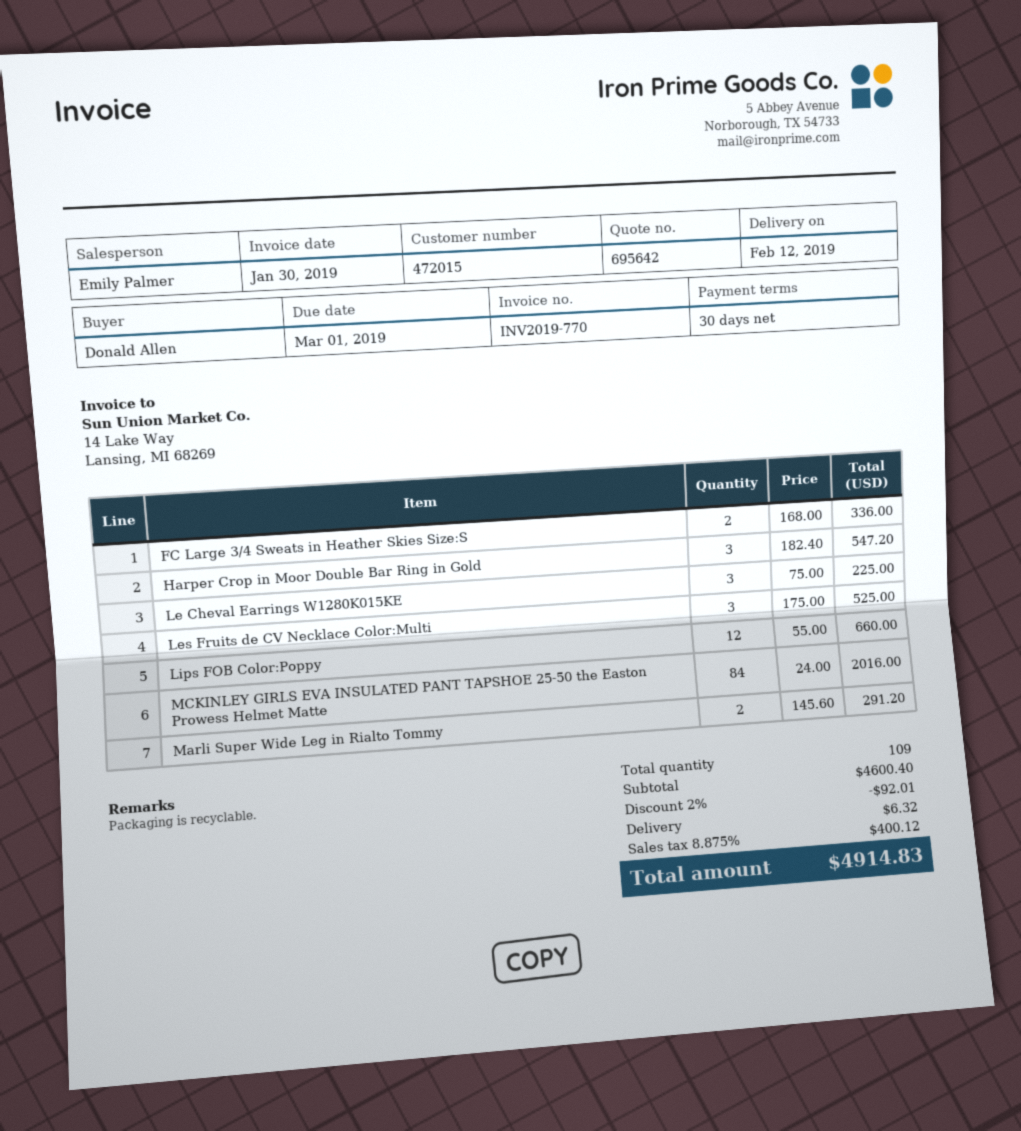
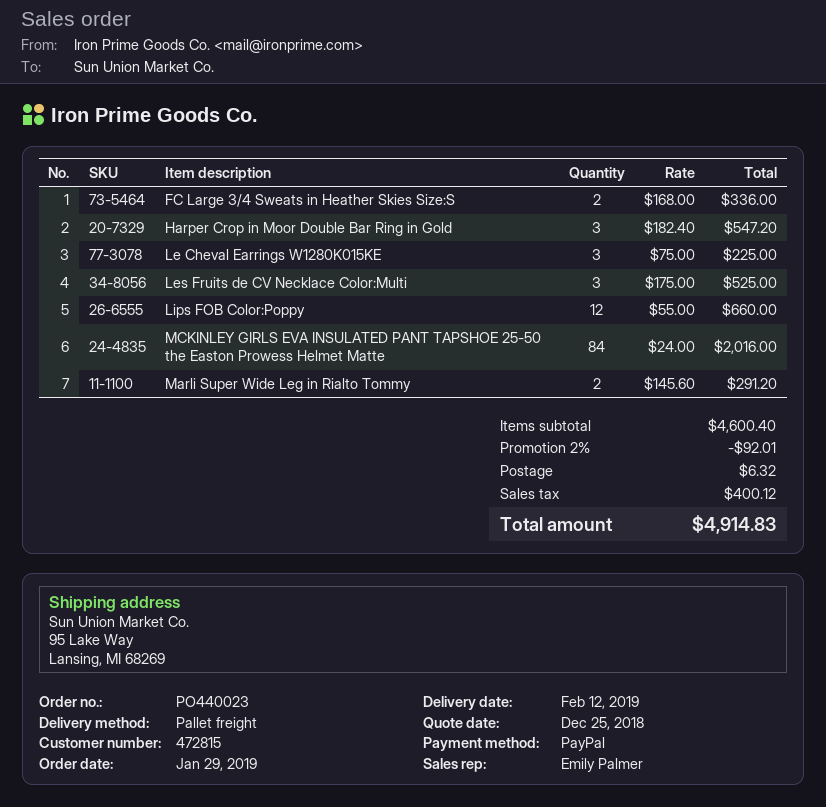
customer number: 472015 -> 472815

